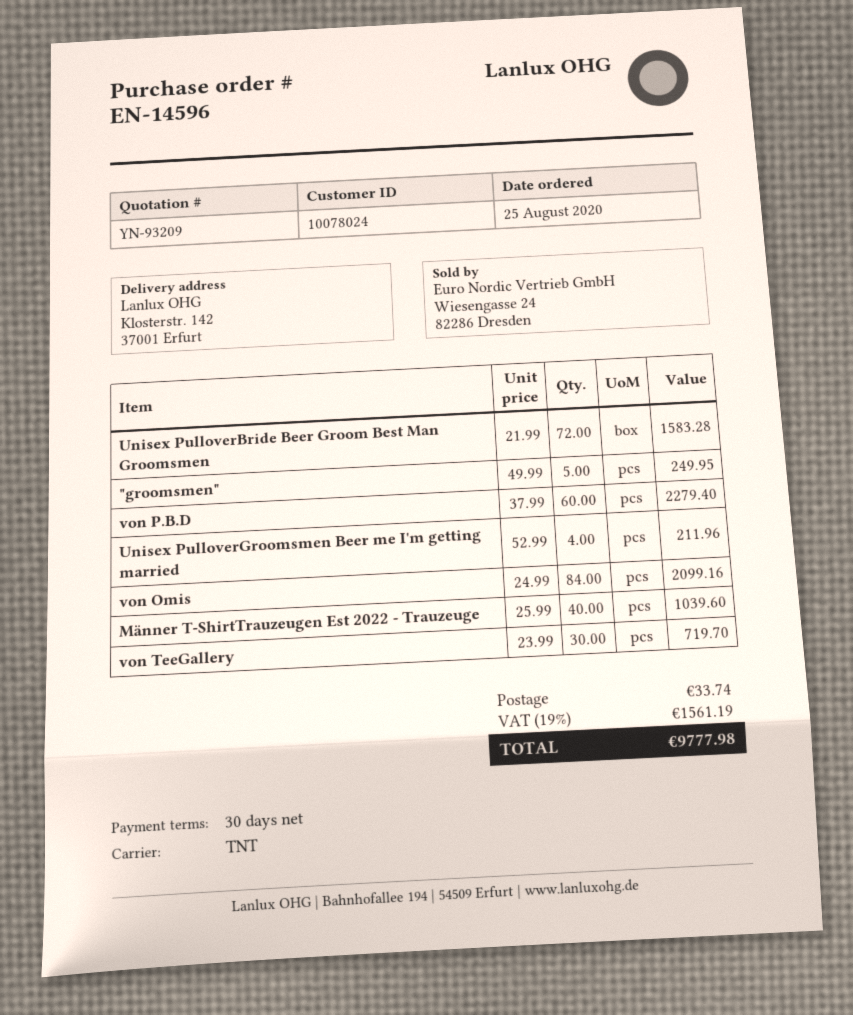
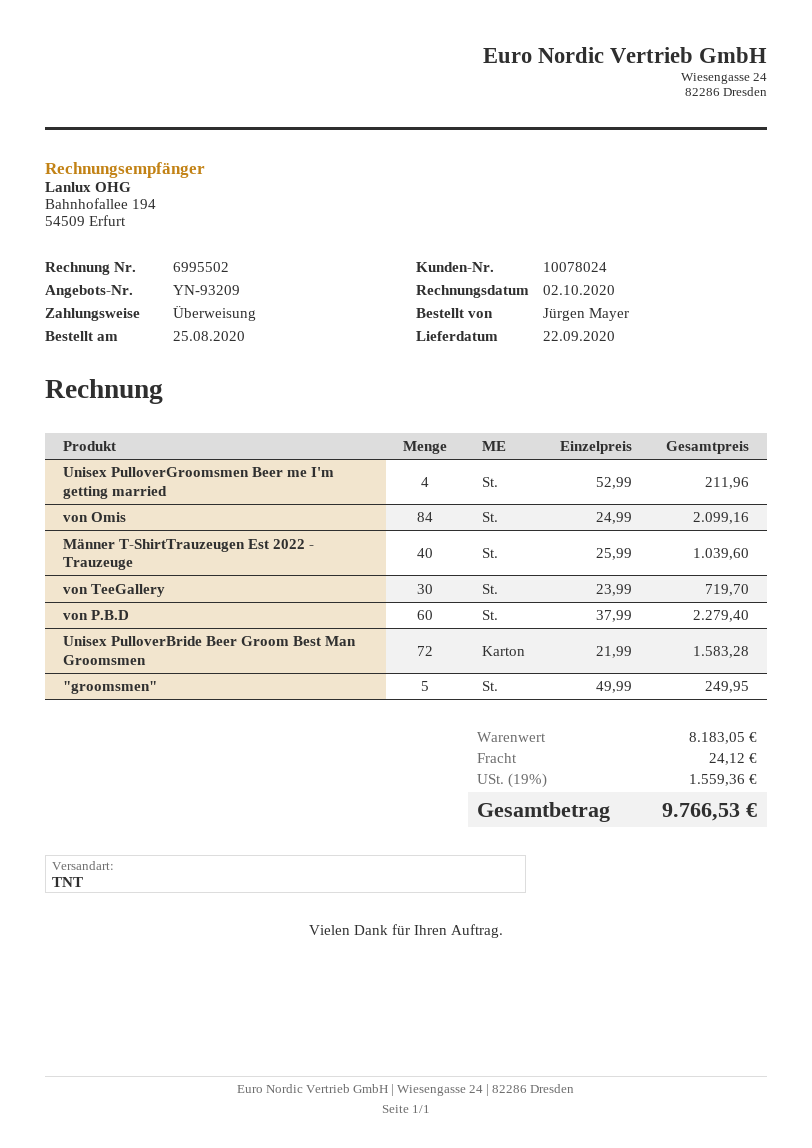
shipping: 33.74 -> 24.12
tax: 19% = 1561.19 -> 19% = 1559.36
total: 9777.98 -> 9766.53

